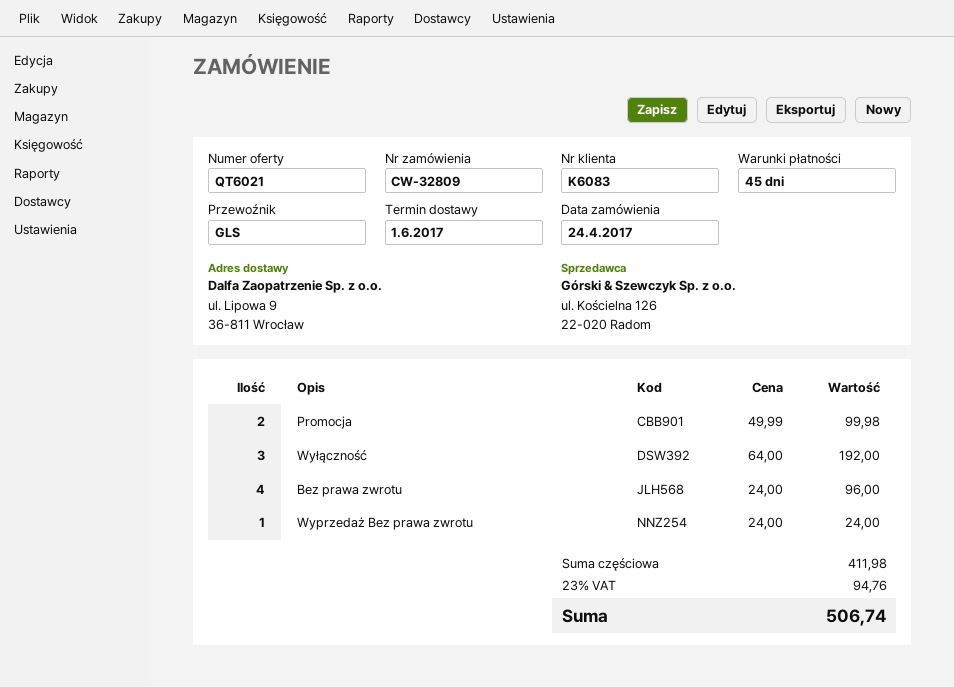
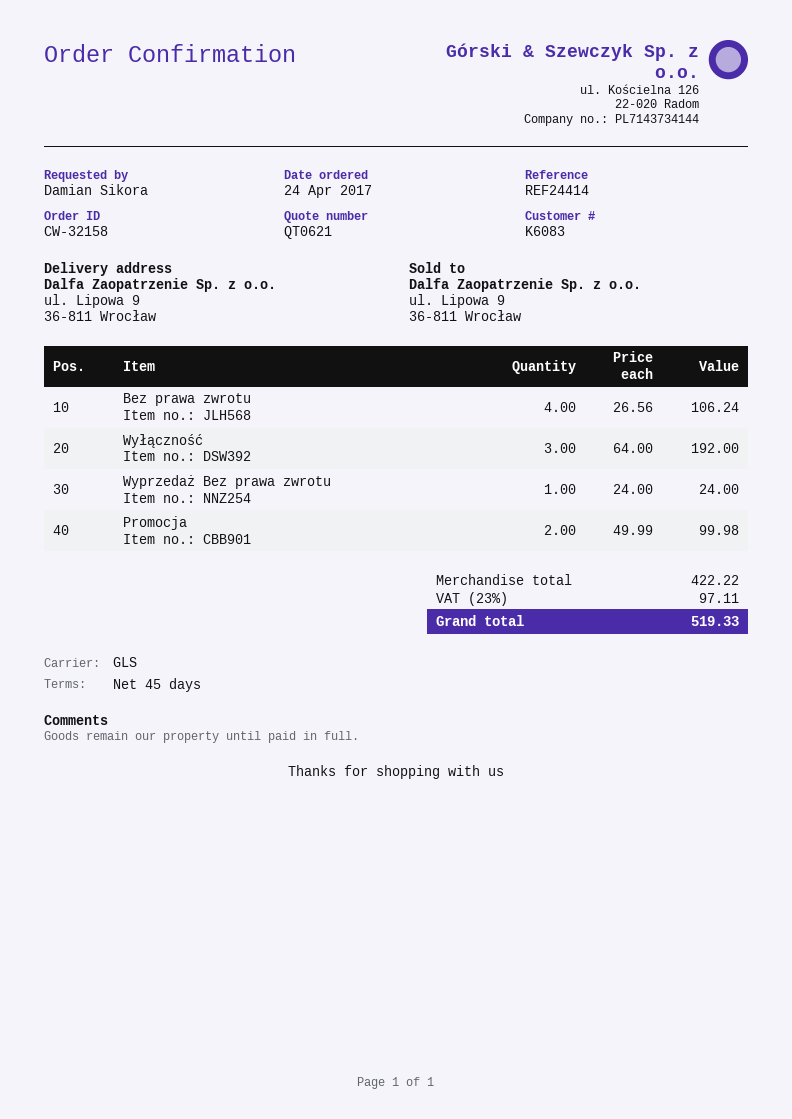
quote number: QT6021 -> QT0621
order number: CW-32809 -> CW-32158
Bez prawa zwrotu: 4 x 24.00 = 96.00 -> 4 x 26.56 = 106.24
subtotal: 411.98 -> 422.22
tax: 23% = 94.76 -> 23% = 97.11
total: 506.74 -> 519.33

